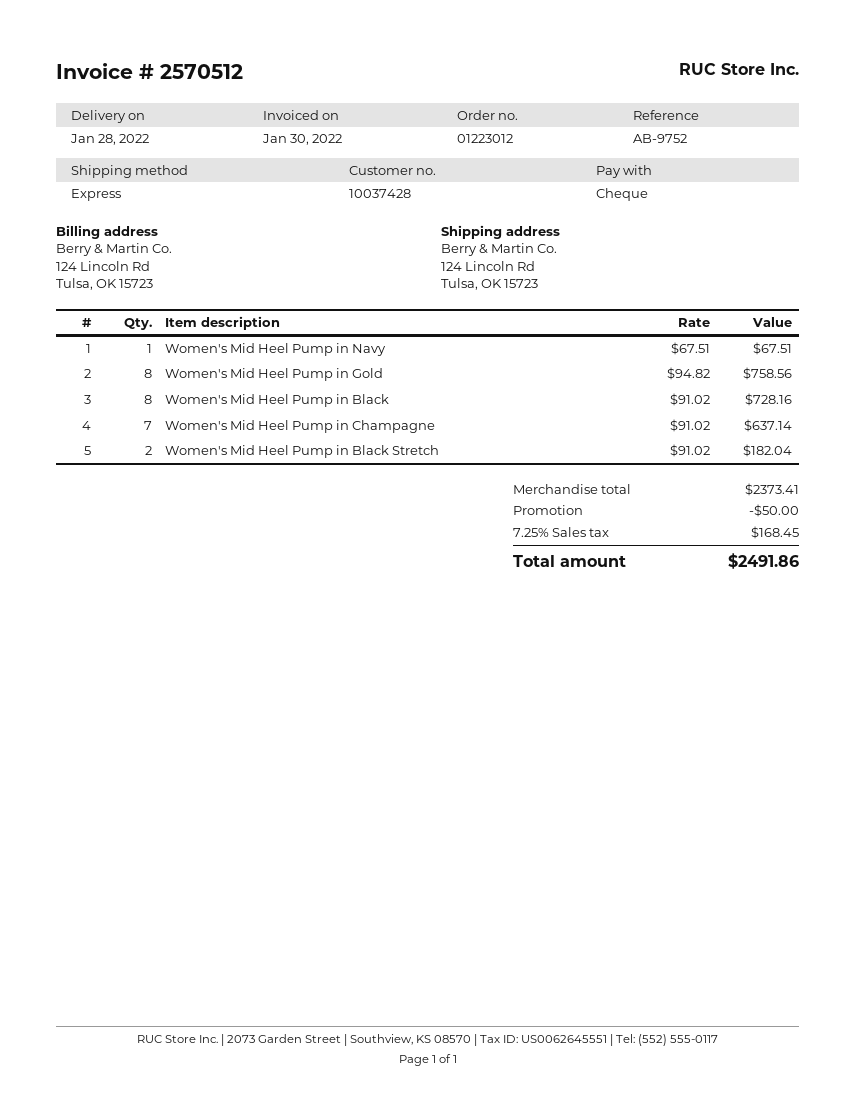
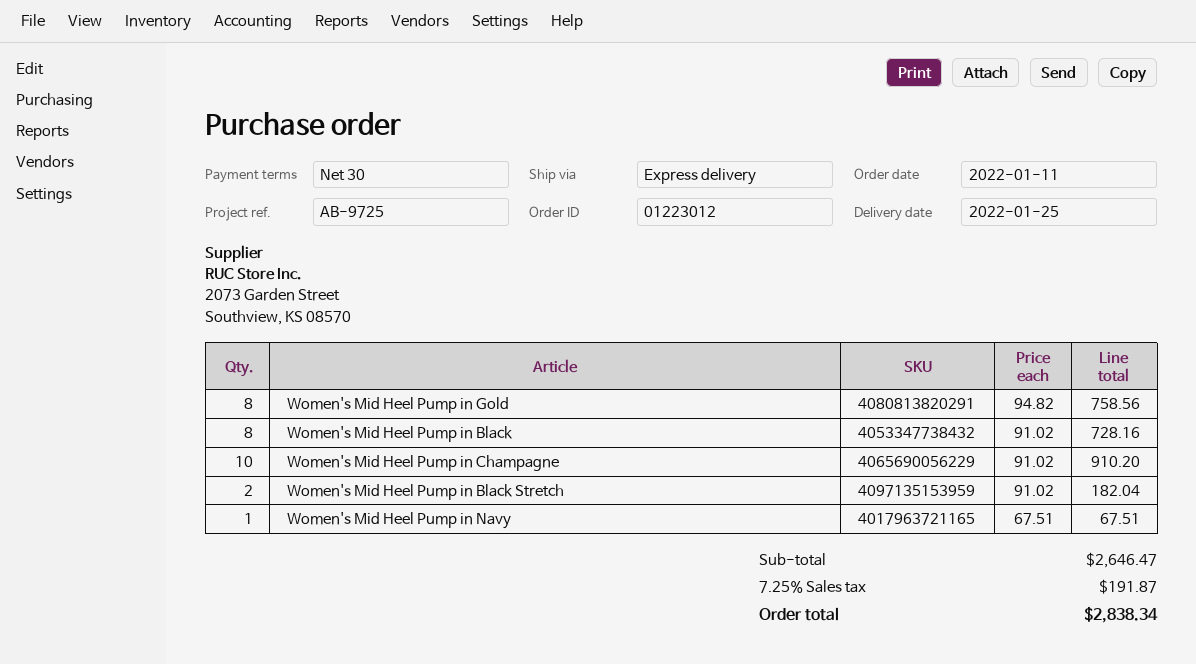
delivery date: 2022-01-28 -> 2022-01-25
reference: AB-9752 -> AB-9725
Women's Mid Heel Pump in Champagne: 7 x 91.02 = 637.14 -> 10 x 91.02 = 910.20
subtotal: 2373.41 -> 2646.47
discount: 50.00 -> none
tax: 7.25% = 168.45 -> 7.25% = 191.87
total: 2491.86 -> 2838.34

